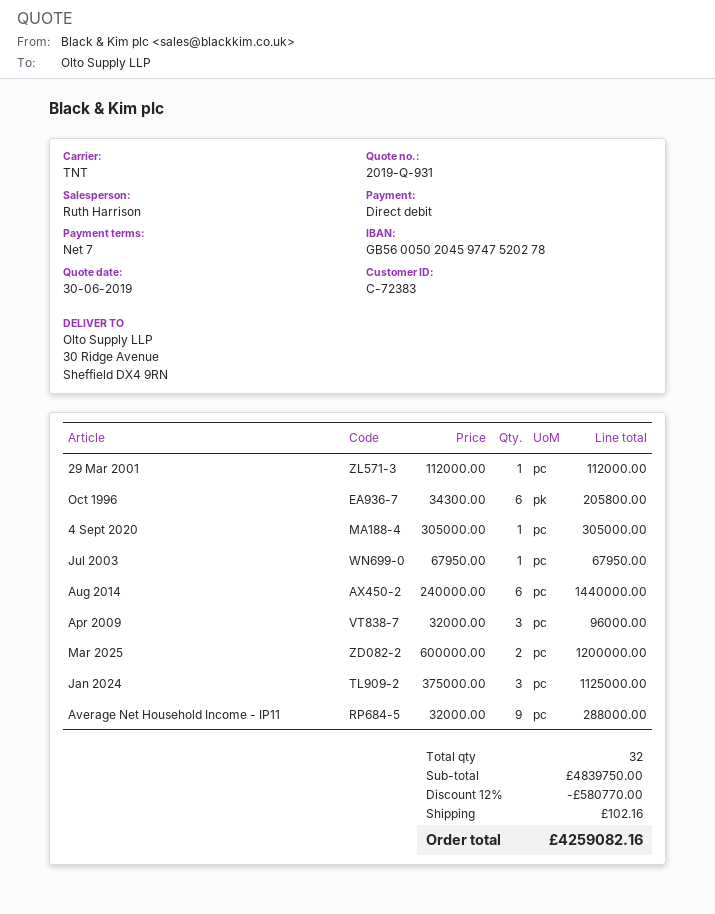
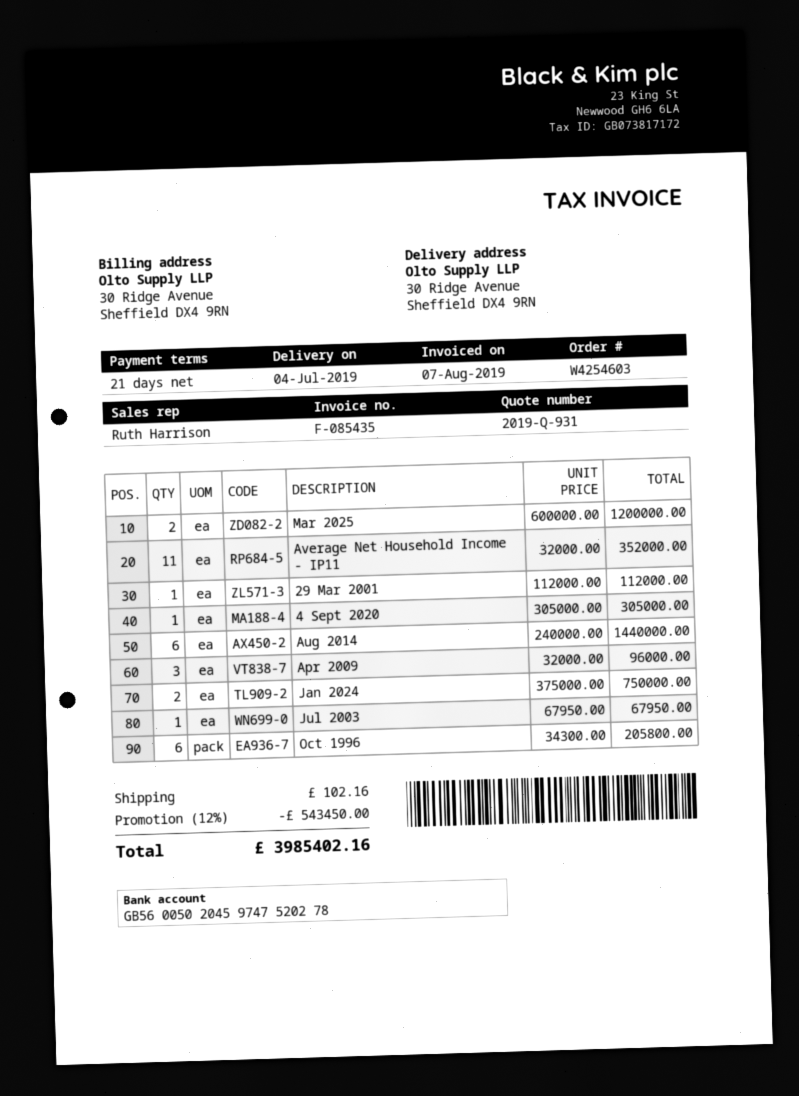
payment terms: 7 days -> 21 days
Jan 2024: 3 x 375000.00 = 1125000.00 -> 2 x 375000.00 = 750000.00
Average Net Household Income - IP11: 9 x 32000.00 = 288000.00 -> 11 x 32000.00 = 352000.00
discount: 12% = 580770.00 -> 12% = 543450.00
total: 4259082.16 -> 3985402.16

